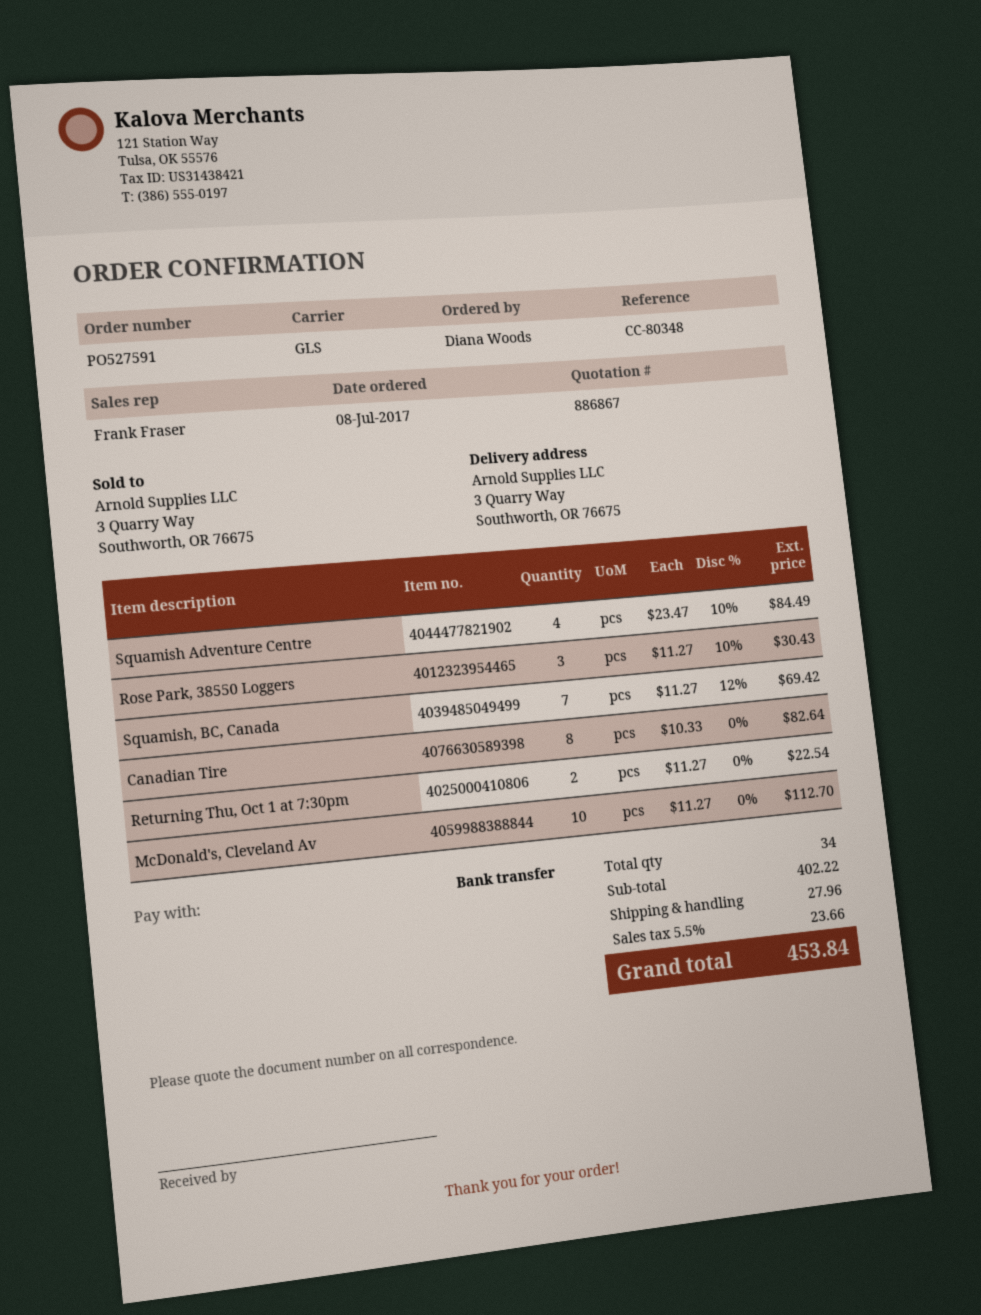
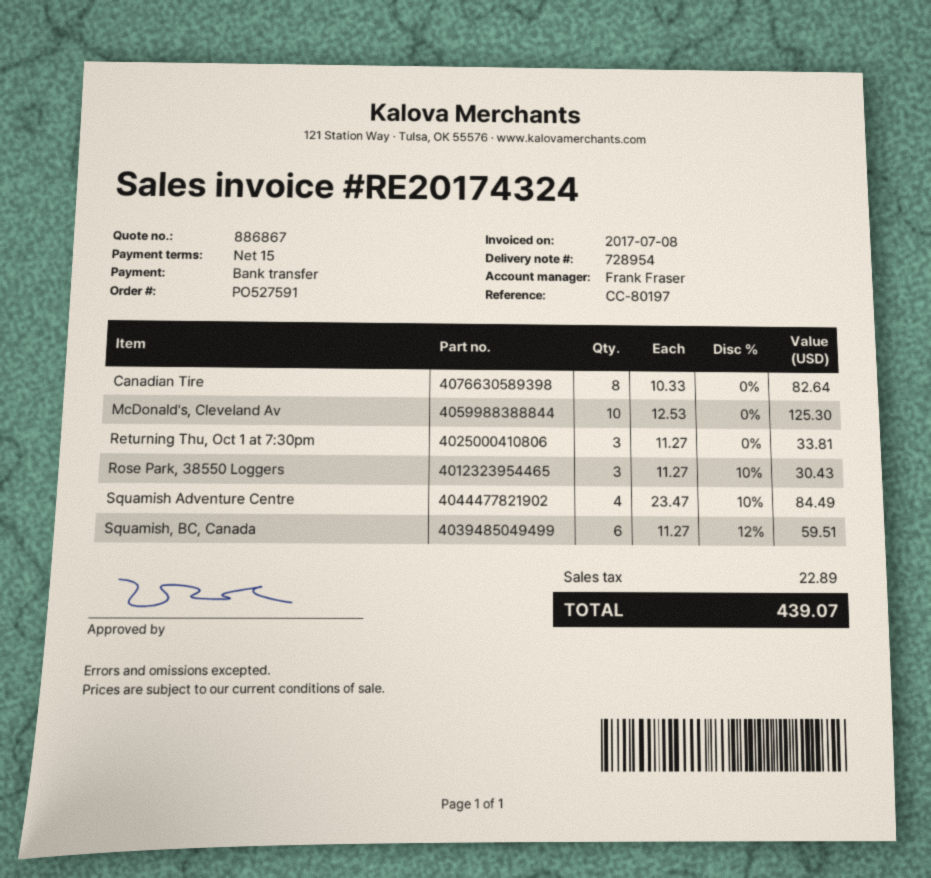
reference: CC-80348 -> CC-80197
Squamish, BC, Canada: 7 x 11.27 - 12% = 69.42 -> 6 x 11.27 - 12% = 59.51
Returning Thu, Oct 1 at 7:30pm: 2 x 11.27 = 22.54 -> 3 x 11.27 = 33.81
McDonald's, Cleveland Av: 10 x 11.27 = 112.70 -> 10 x 12.53 = 125.30
shipping: 27.96 -> none
tax: 23.66 -> 22.89
total: 453.84 -> 439.07

